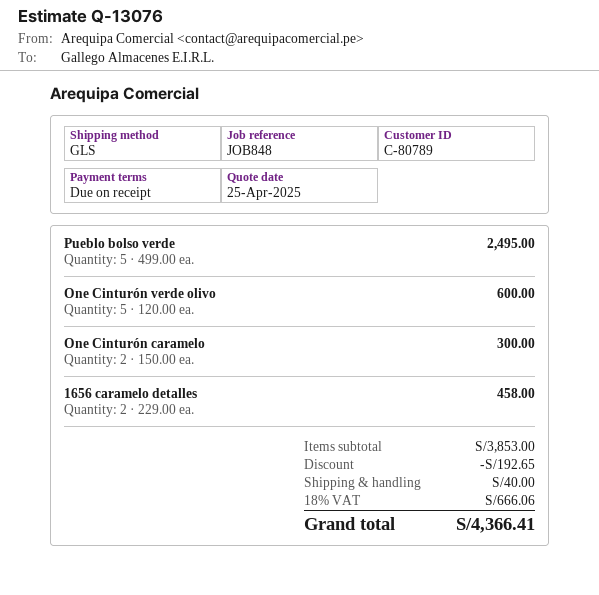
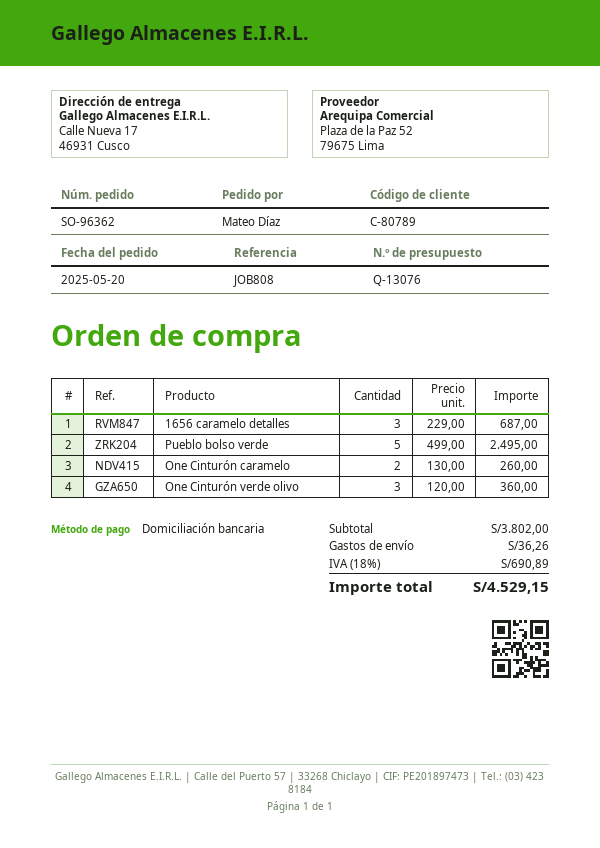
reference: JOB848 -> JOB808
One Cinturón verde olivo: 5 x 120.00 = 600.00 -> 3 x 120.00 = 360.00
One Cinturón caramelo: 2 x 150.00 = 300.00 -> 2 x 130.00 = 260.00
1656 caramelo detalles: 2 x 229.00 = 458.00 -> 3 x 229.00 = 687.00
subtotal: 3853.00 -> 3802.00
discount: 192.65 -> none
shipping: 40.00 -> 36.26
tax: 18% = 666.06 -> 18% = 690.89
total: 4366.41 -> 4529.15

